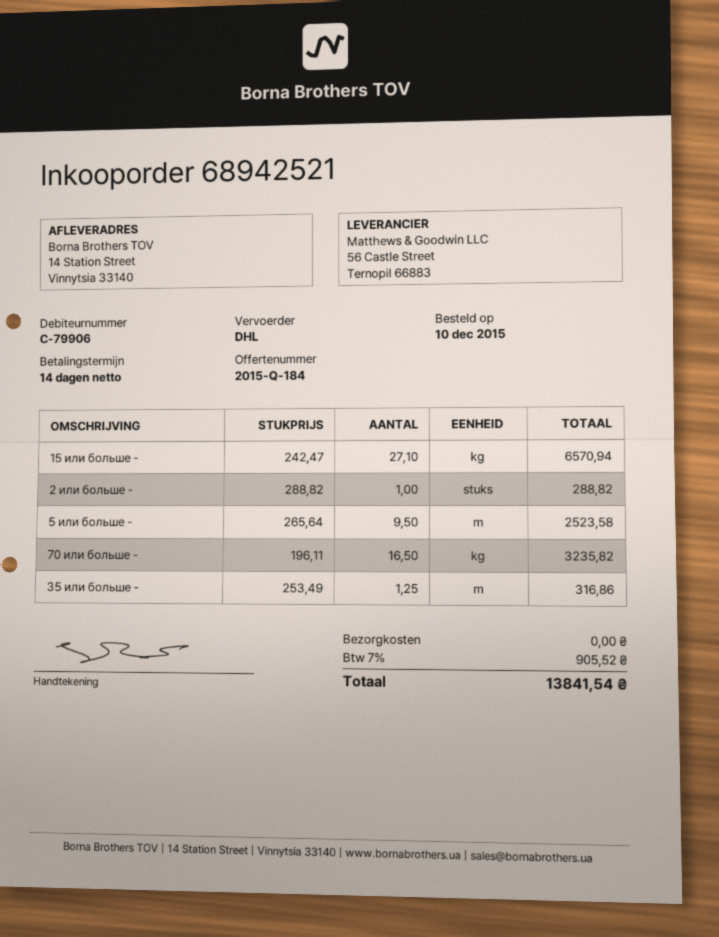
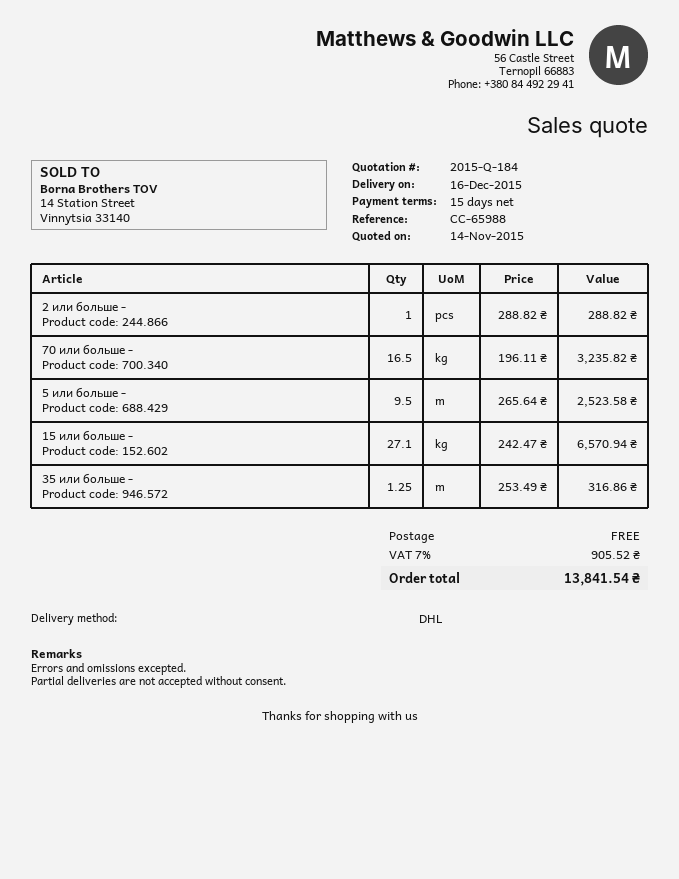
payment terms: 14 days -> 15 days

